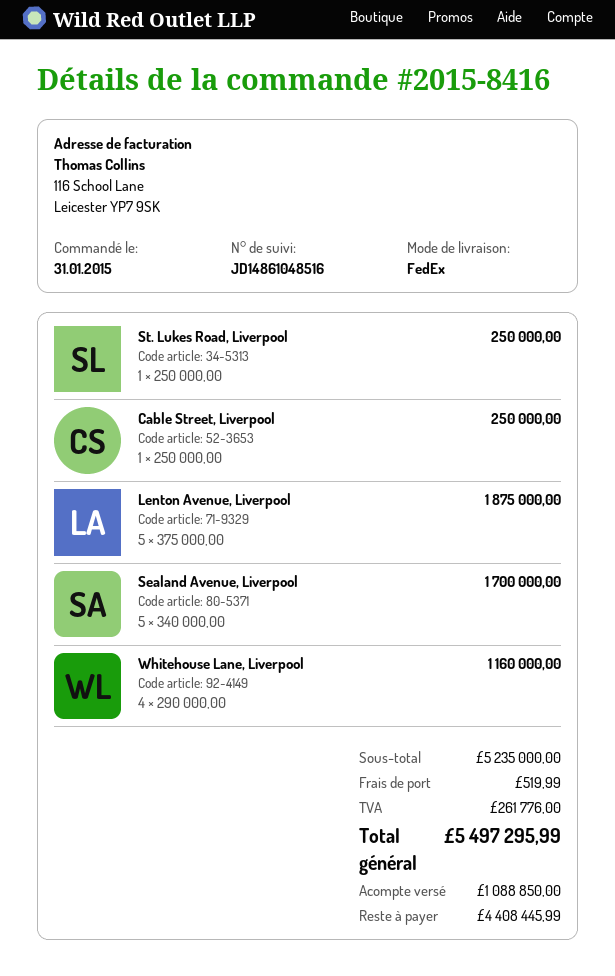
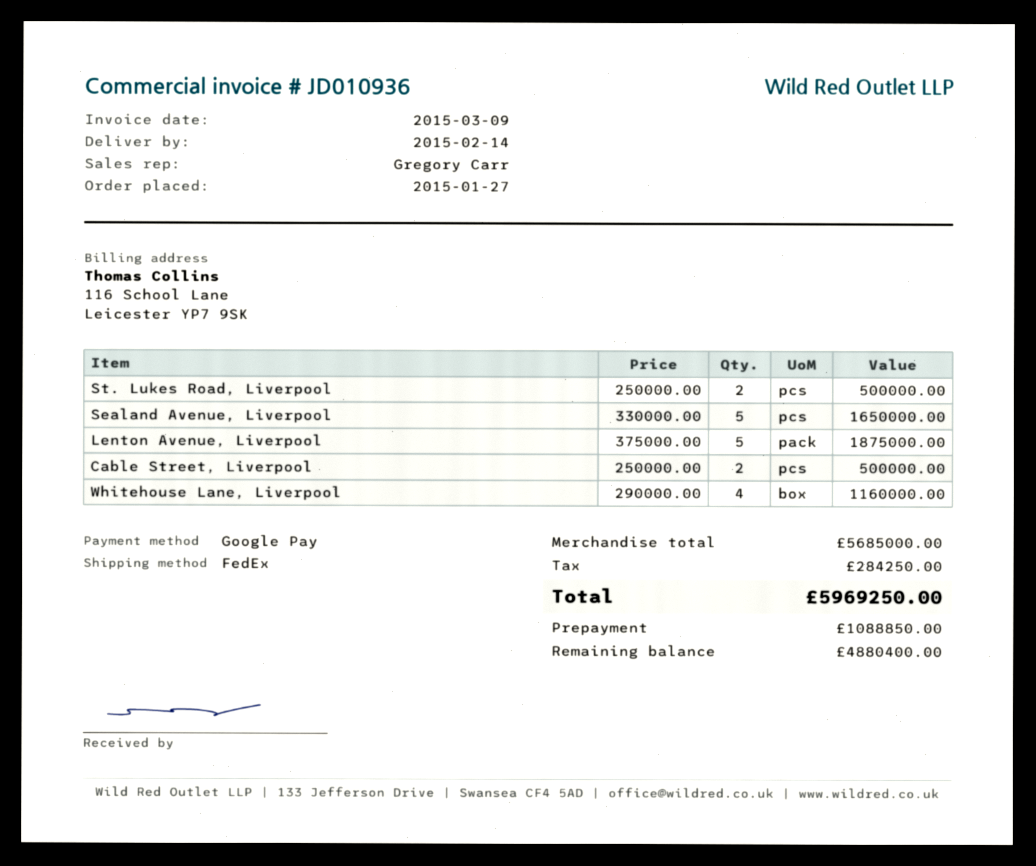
order date: 2015-01-31 -> 2015-01-27
St. Lukes Road, Liverpool: 1 x 250000.00 = 250000.00 -> 2 x 250000.00 = 500000.00
Cable Street, Liverpool: 1 x 250000.00 = 250000.00 -> 2 x 250000.00 = 500000.00
Sealand Avenue, Liverpool: 5 x 340000.00 = 1700000.00 -> 5 x 330000.00 = 1650000.00
subtotal: 5235000.00 -> 5685000.00
shipping: 519.99 -> none
tax: 261776.00 -> 284250.00
total: 5497295.99 -> 5969250.00
balance: 4408445.99 -> 4880400.00

